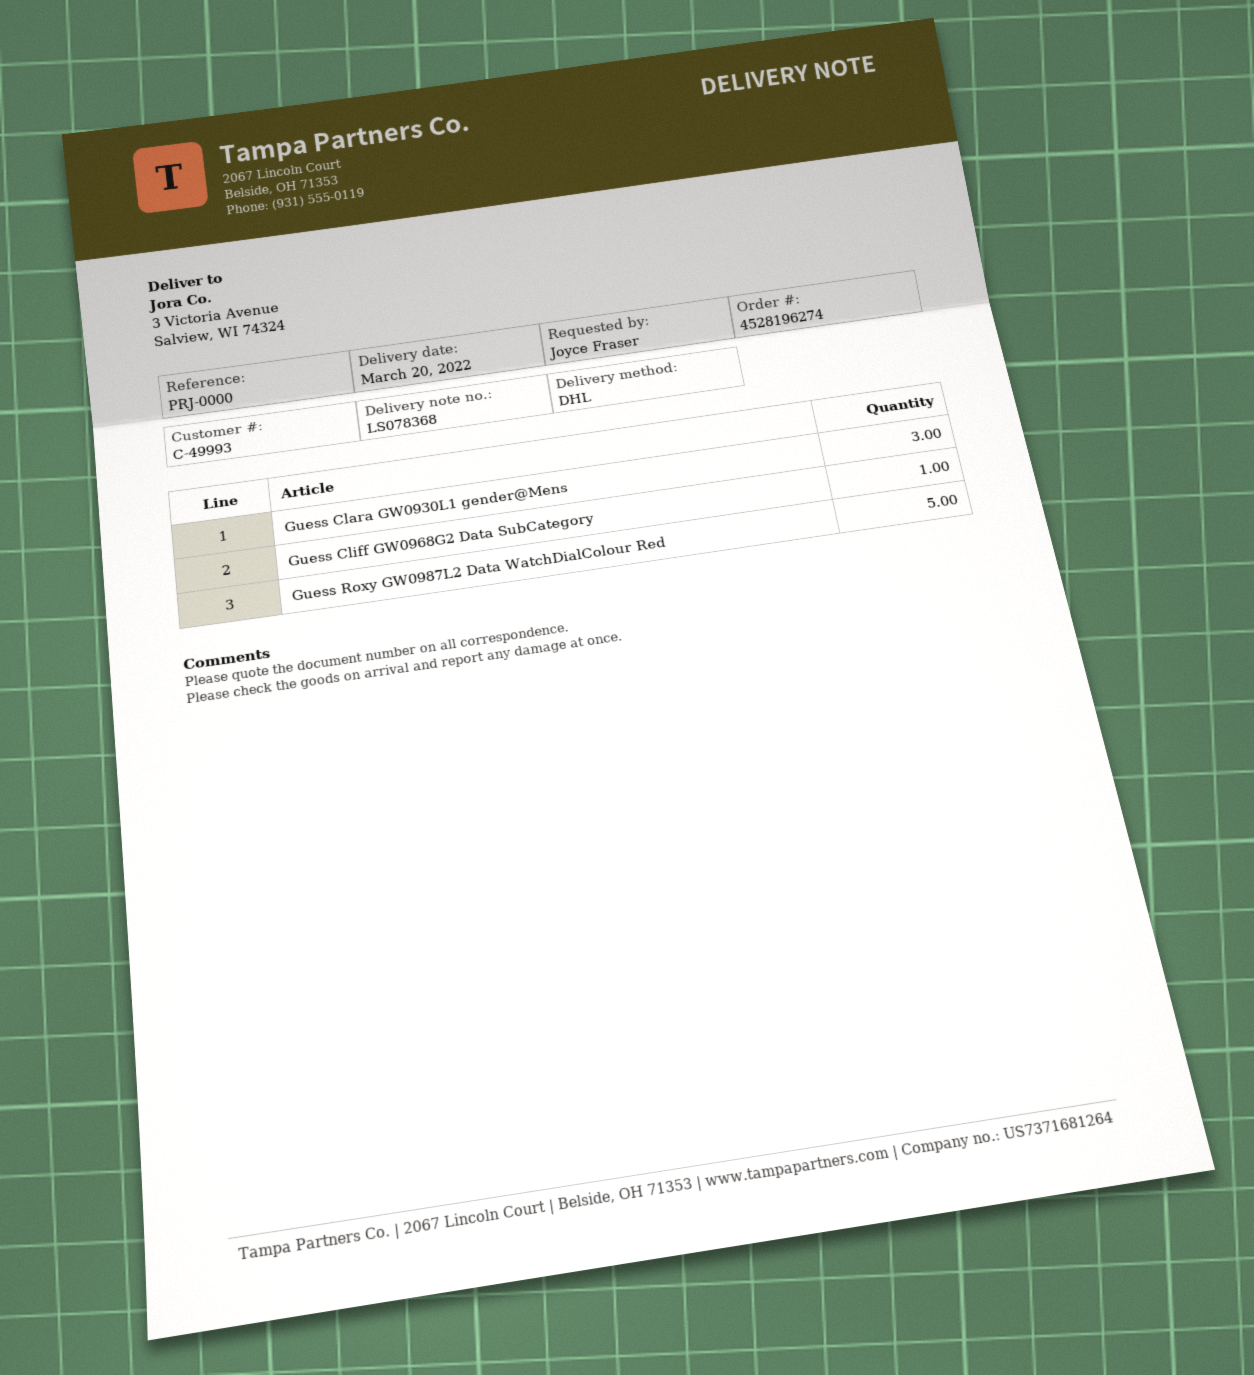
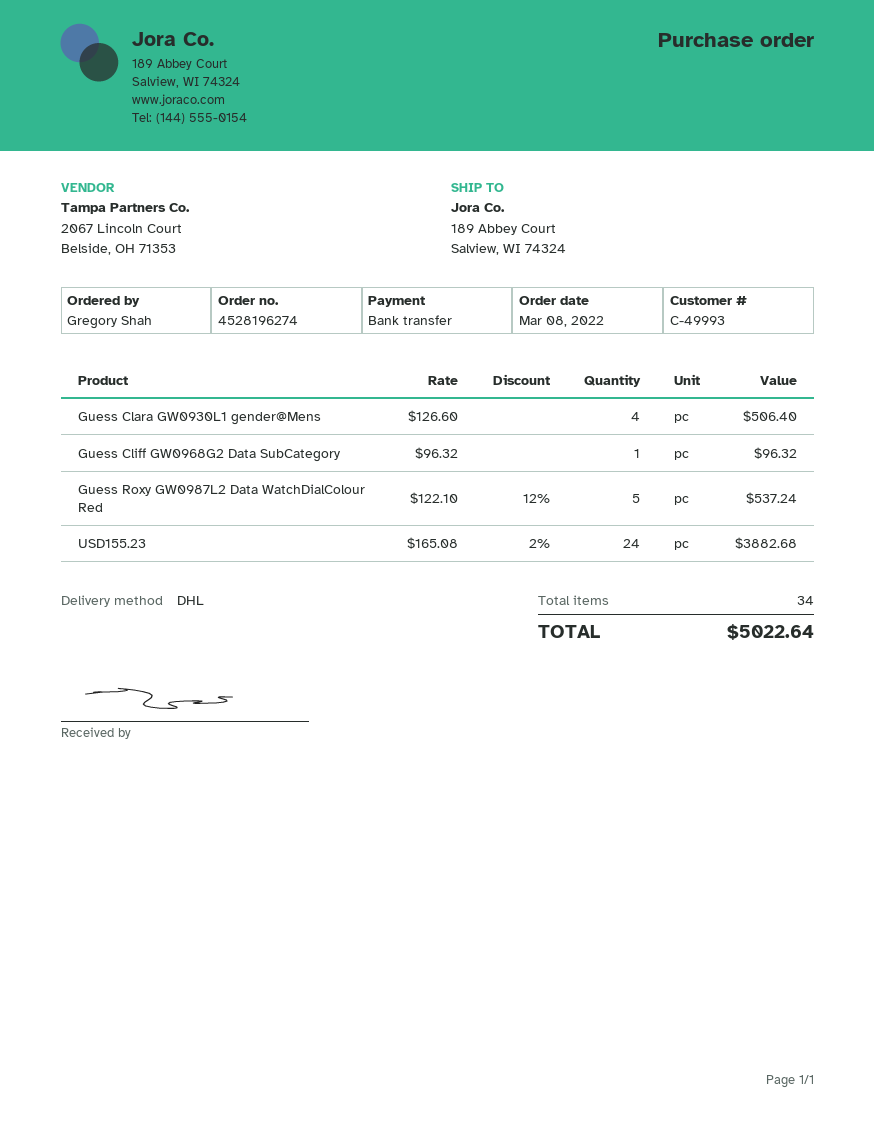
ordered by: Joyce Fraser -> Gregory Shah
ship to: 3 Victoria Avenue, Salview, WI 74324 -> 189 Abbey Court, Salview, WI 74324
Guess Clara GW0930L1 gender@Mens: 3 -> 4
USD155.23: none -> 24

